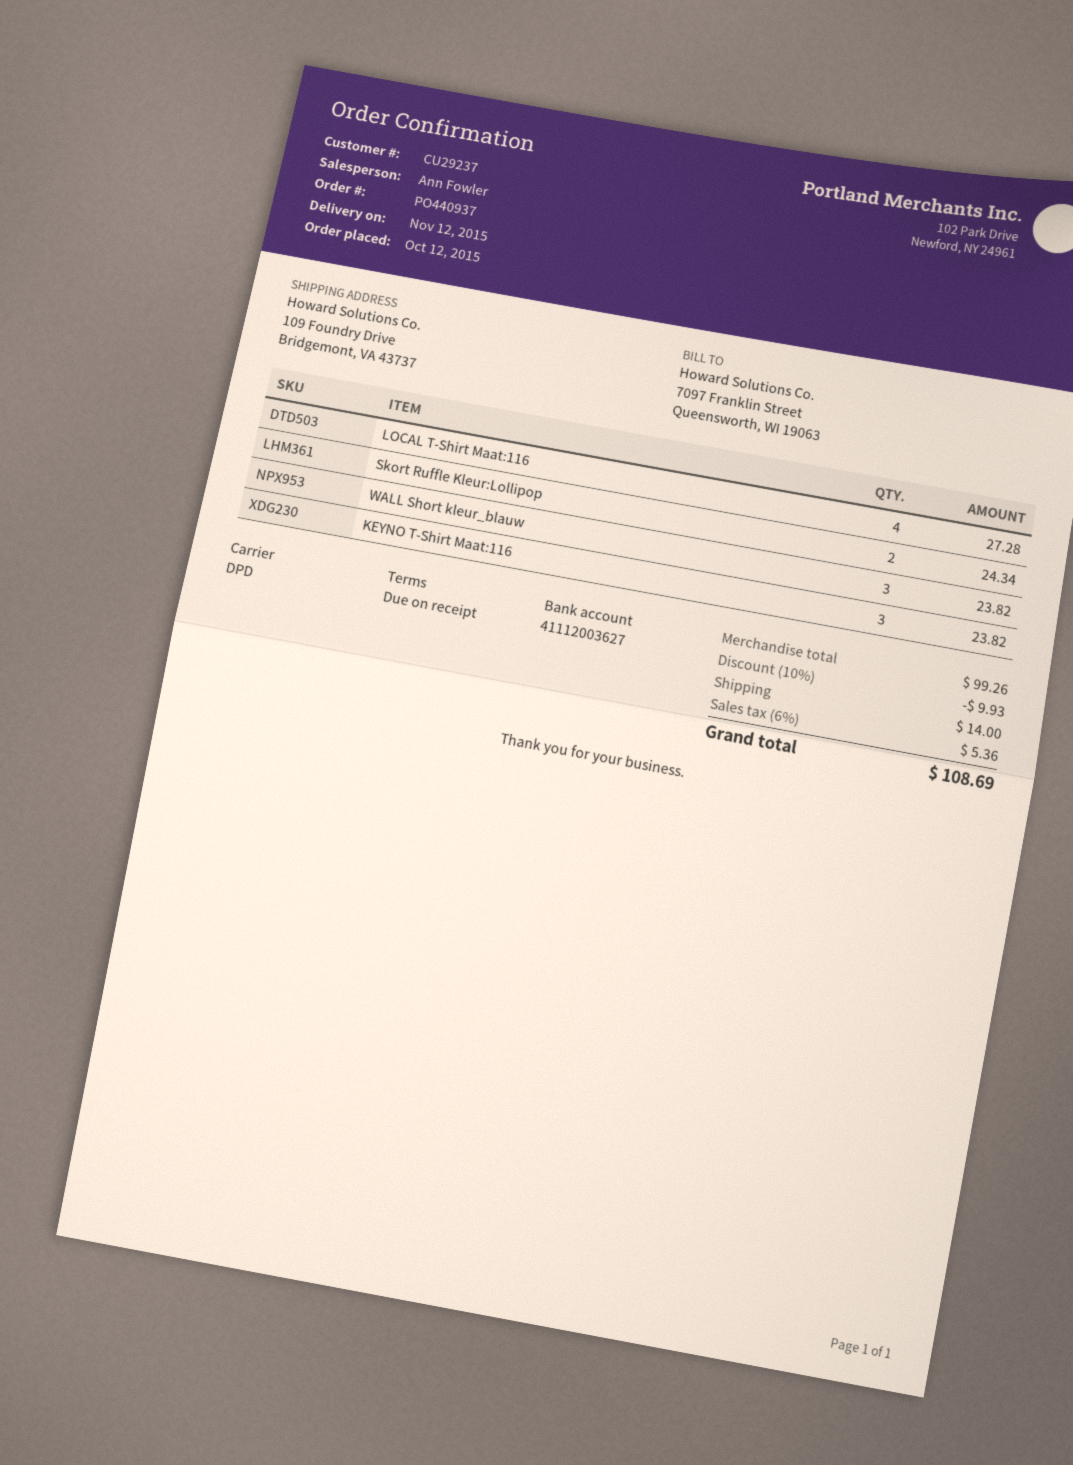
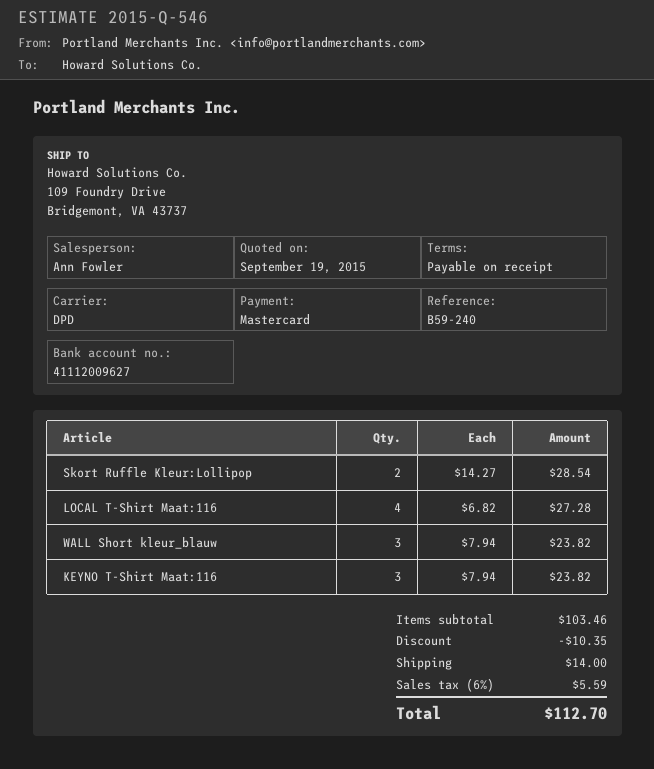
bank account: 41112003627 -> 41112009627
Skort Ruffle Kleur:Lollipop: 2 for 24.34 -> 2 for 28.54
subtotal: 99.26 -> 103.46
discount: 9.93 -> 10.35
tax: 6% = 5.36 -> 6% = 5.59
total: 108.69 -> 112.70

